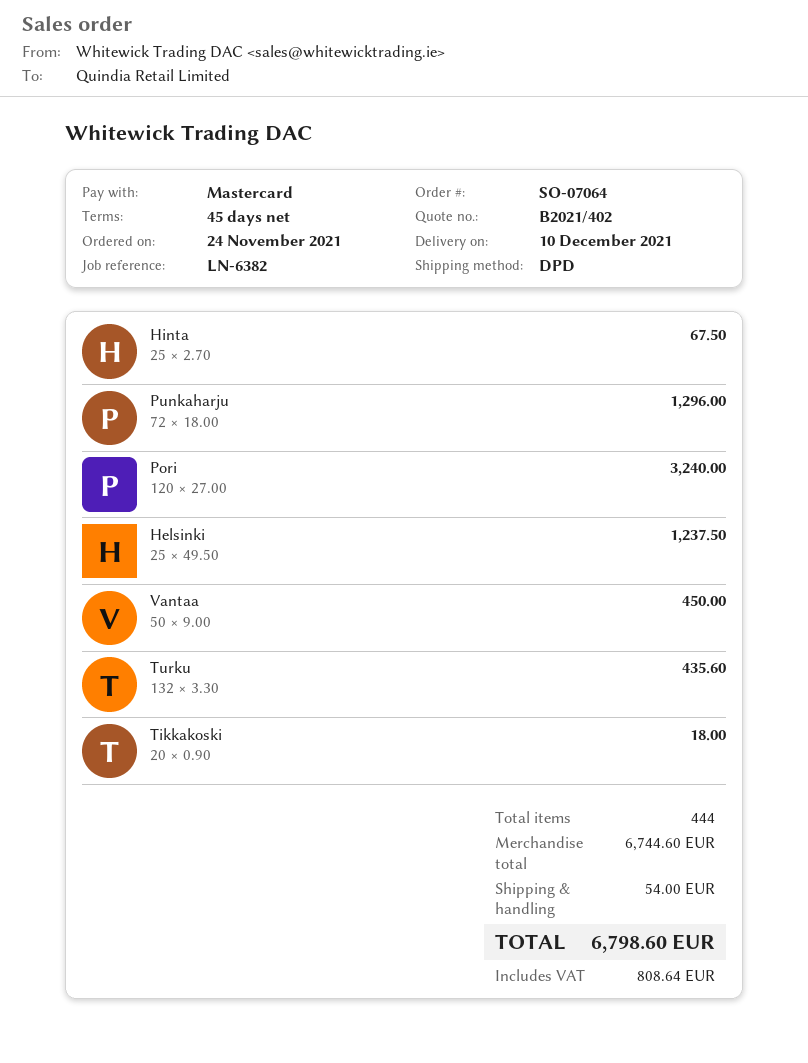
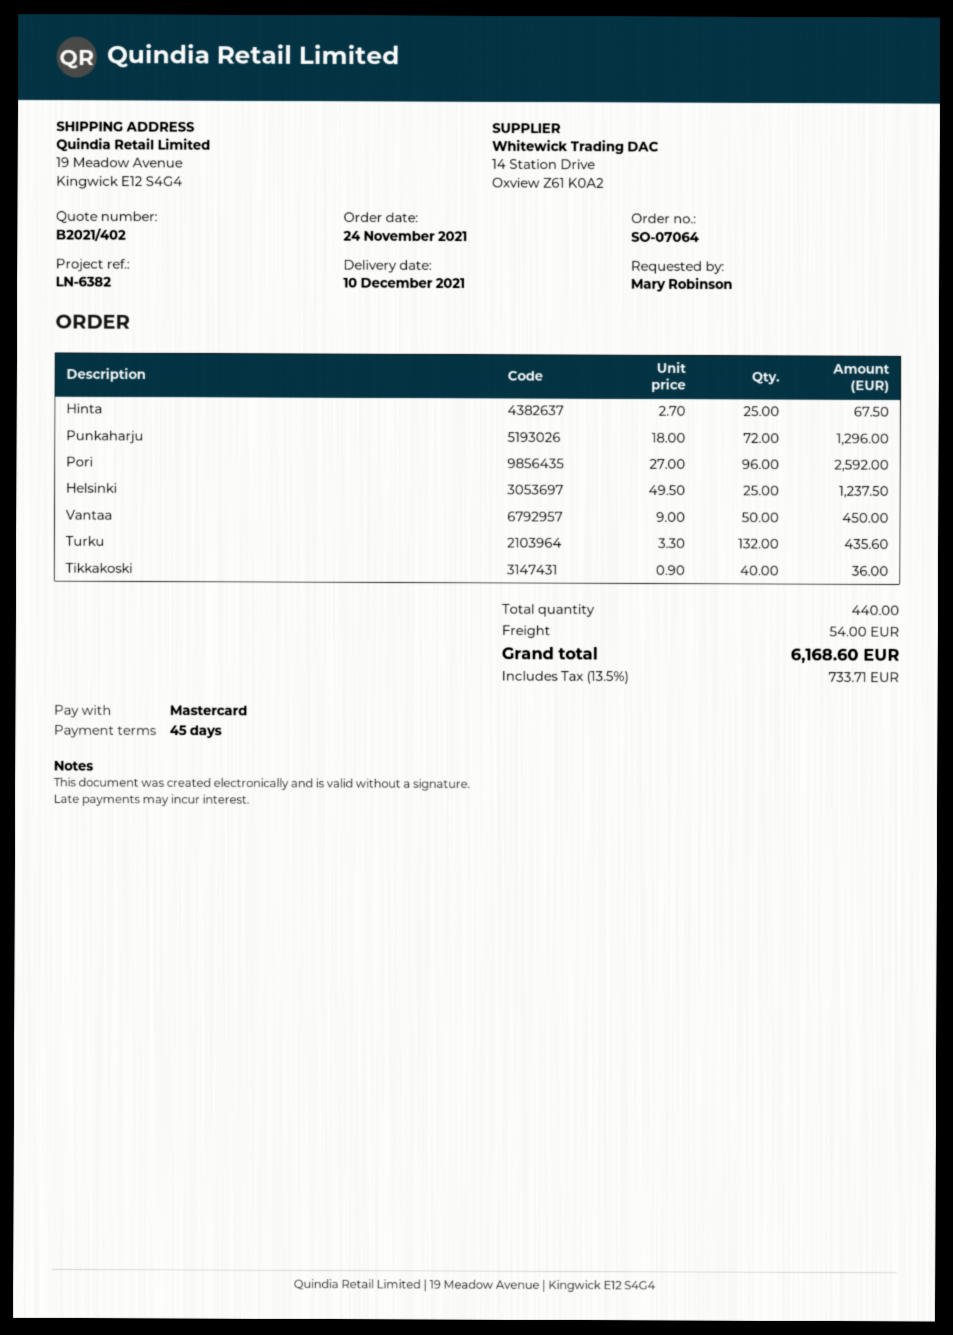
Pori: 120 x 27.00 = 3240.00 -> 96 x 27.00 = 2592.00
Tikkakoski: 20 x 0.90 = 18.00 -> 40 x 0.90 = 36.00
total quantity: 444 -> 440
tax: 808.64 -> 733.71
total: 6798.60 -> 6168.60

